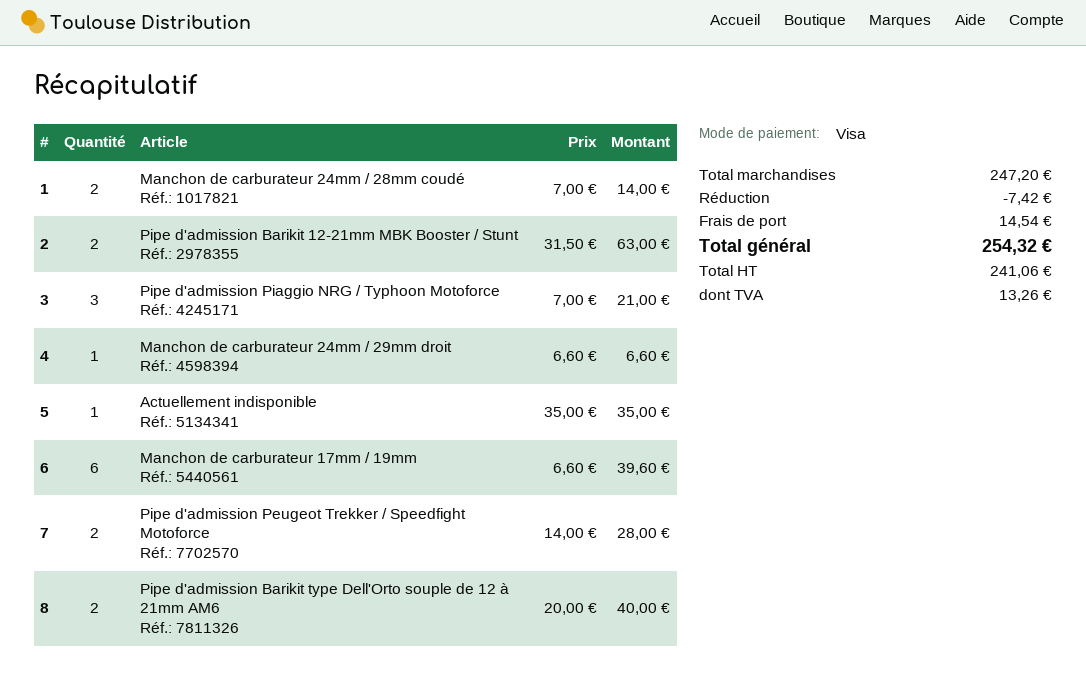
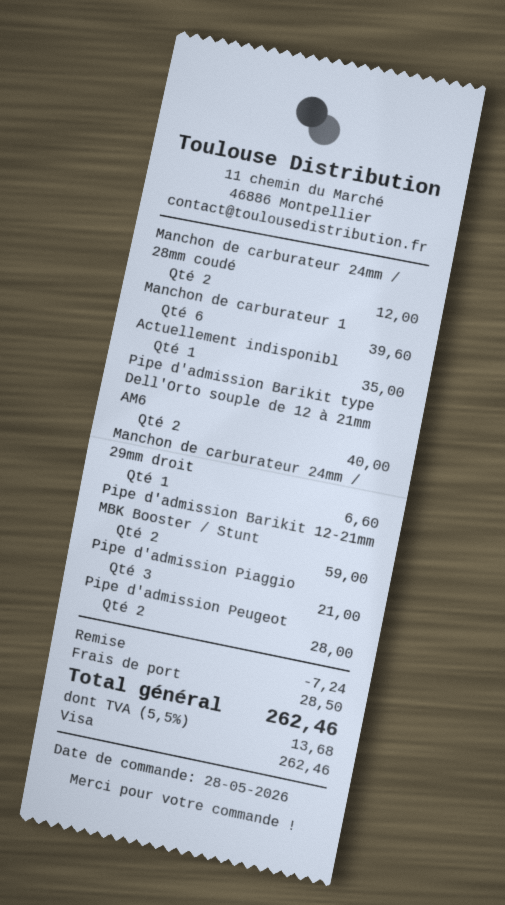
Manchon de carburateur 24mm / 28mm coudé: 2 for 14.00 -> 2 for 12.00
Pipe d'admission Barikit 12-21mm MBK Booster / Stunt: 2 for 63.00 -> 2 for 59.00
discount: 7.42 -> 7.24
shipping: 14.54 -> 28.50
tax: 13.26 -> 13.68
total: 254.32 -> 262.46

